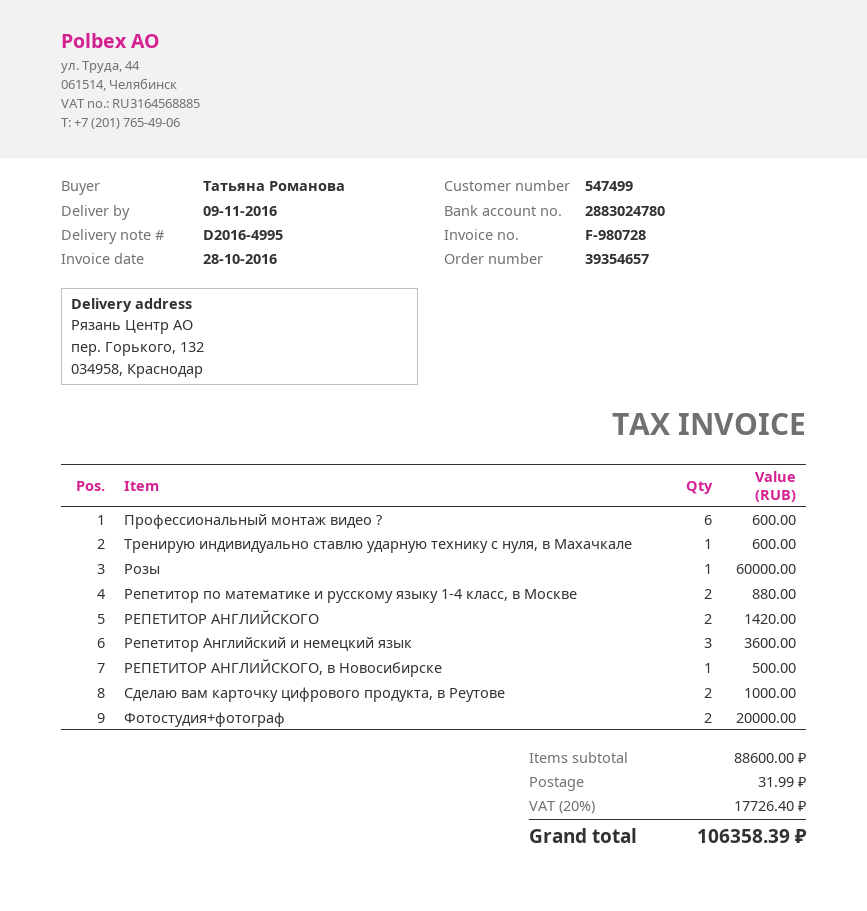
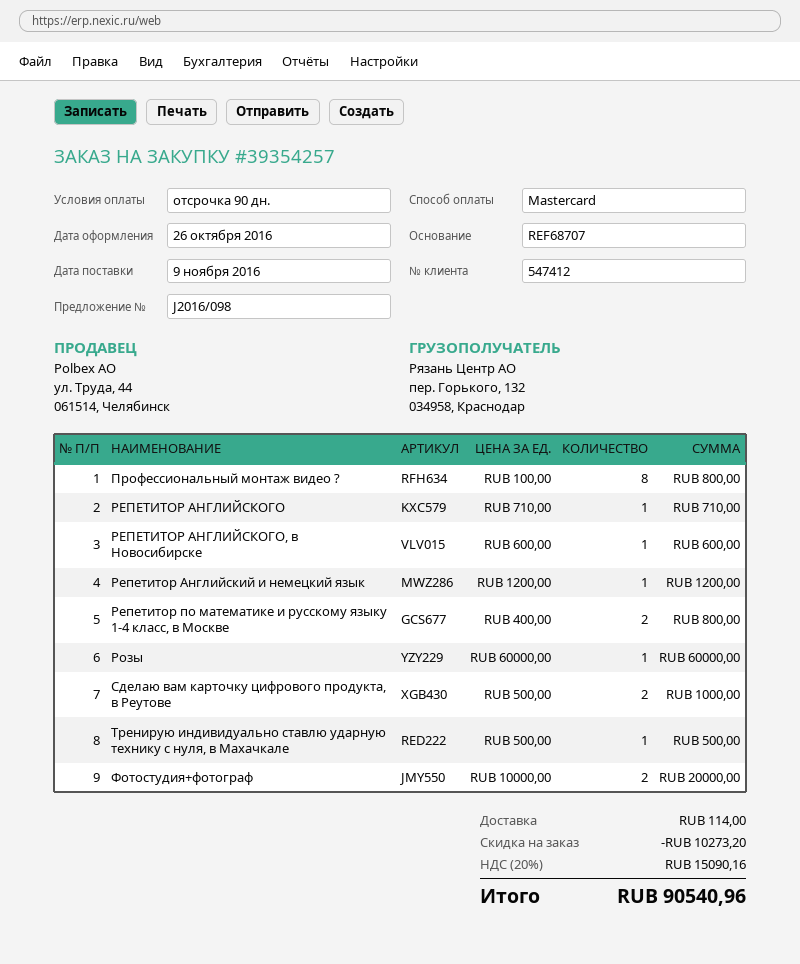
order number: 39354657 -> 39354257
customer number: 547499 -> 547412
Профессиональный монтаж видео ?: 6 for 600.00 -> 8 for 800.00
Тренирую индивидуально ставлю ударную технику с нуля, в Махачкале: 1 for 600.00 -> 1 for 500.00
Репетитор по математике и русскому языку 1-4 класс, в Москве: 2 for 880.00 -> 2 for 800.00
РЕПЕТИТОР АНГЛИЙСКОГО: 2 for 1420.00 -> 1 for 710.00
Репетитор Английский и немецкий язык: 3 for 3600.00 -> 1 for 1200.00
РЕПЕТИТОР АНГЛИЙСКОГО, в Новосибирске: 1 for 500.00 -> 1 for 600.00
discount: none -> 10273.20
shipping: 31.99 -> 114.00
tax: 20% = 17726.40 -> 20% = 15090.16
total: 106358.39 -> 90540.96

